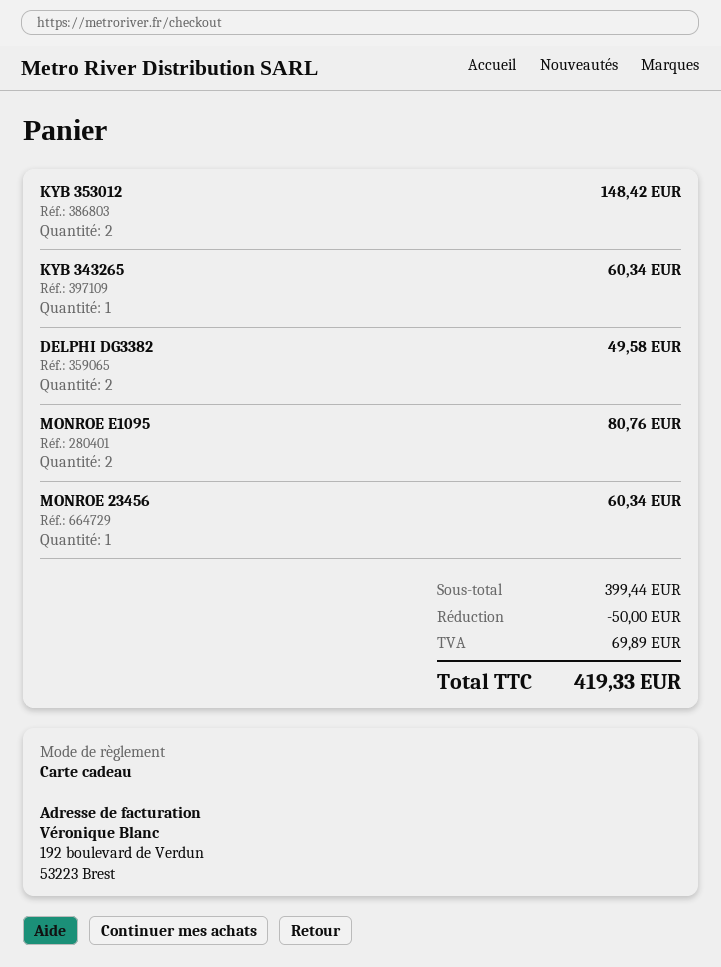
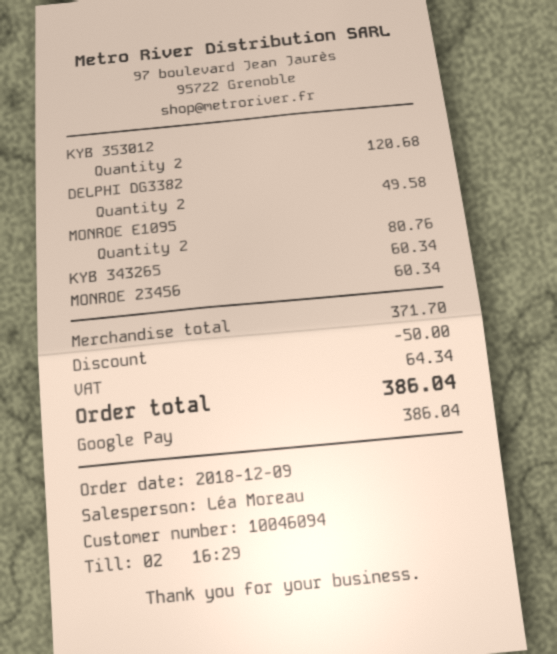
payment method: gift card -> Google Pay
KYB 353012: 2 for 148.42 -> 2 for 120.68
subtotal: 399.44 -> 371.70
tax: 69.89 -> 64.34
total: 419.33 -> 386.04

